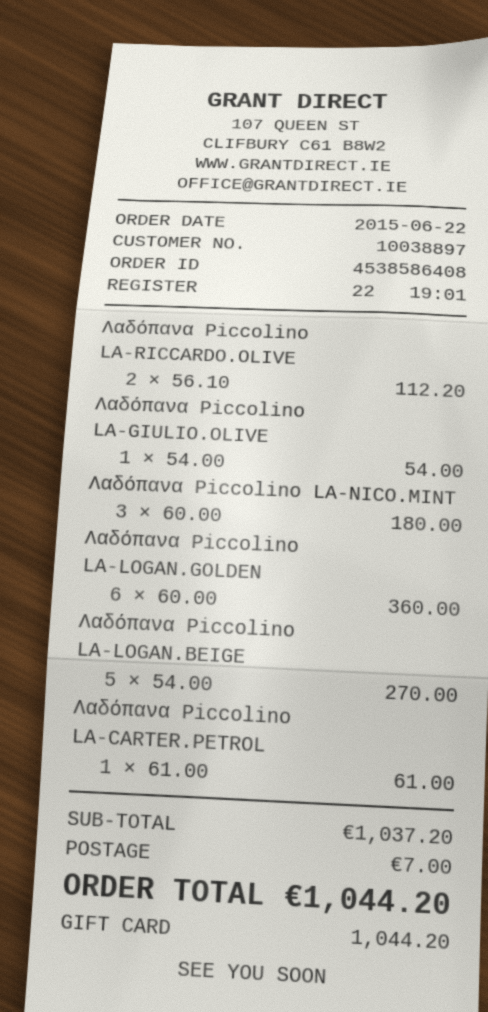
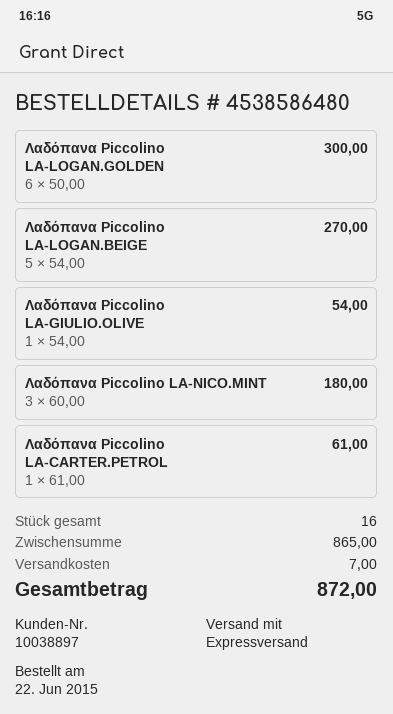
order number: 4538586408 -> 4538586480
Λαδόπανα Piccolino LA-RICCARDO.OLIVE: 2 x 56.10 = 112.20 -> none
Λαδόπανα Piccolino LA-LOGAN.GOLDEN: 6 x 60.00 = 360.00 -> 6 x 50.00 = 300.00
subtotal: 1037.20 -> 865.00
total: 1044.20 -> 872.00

